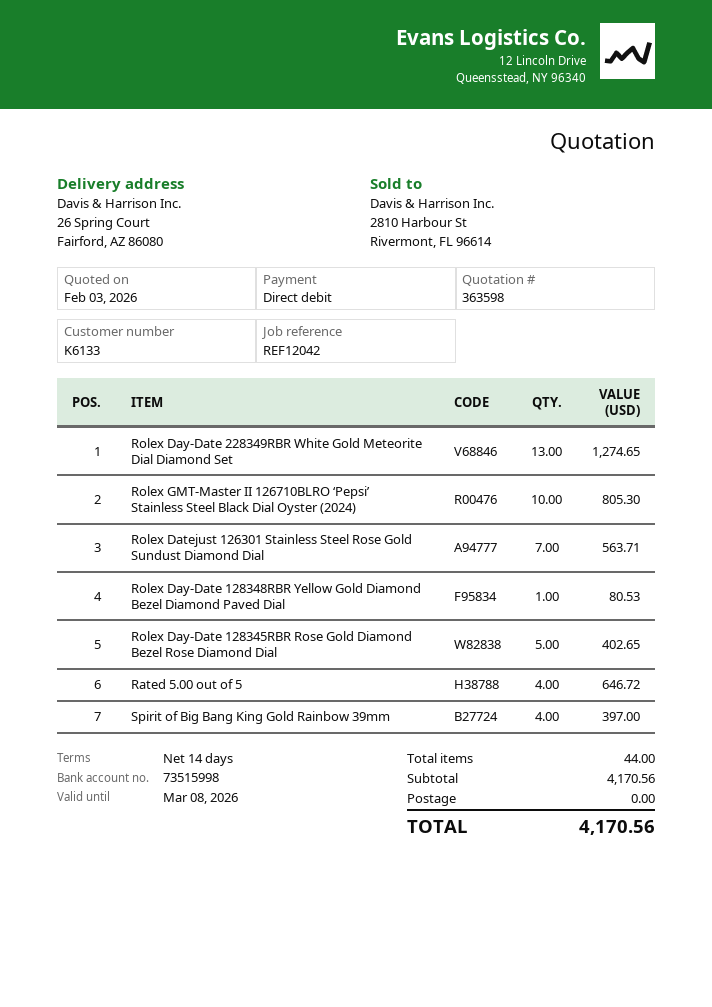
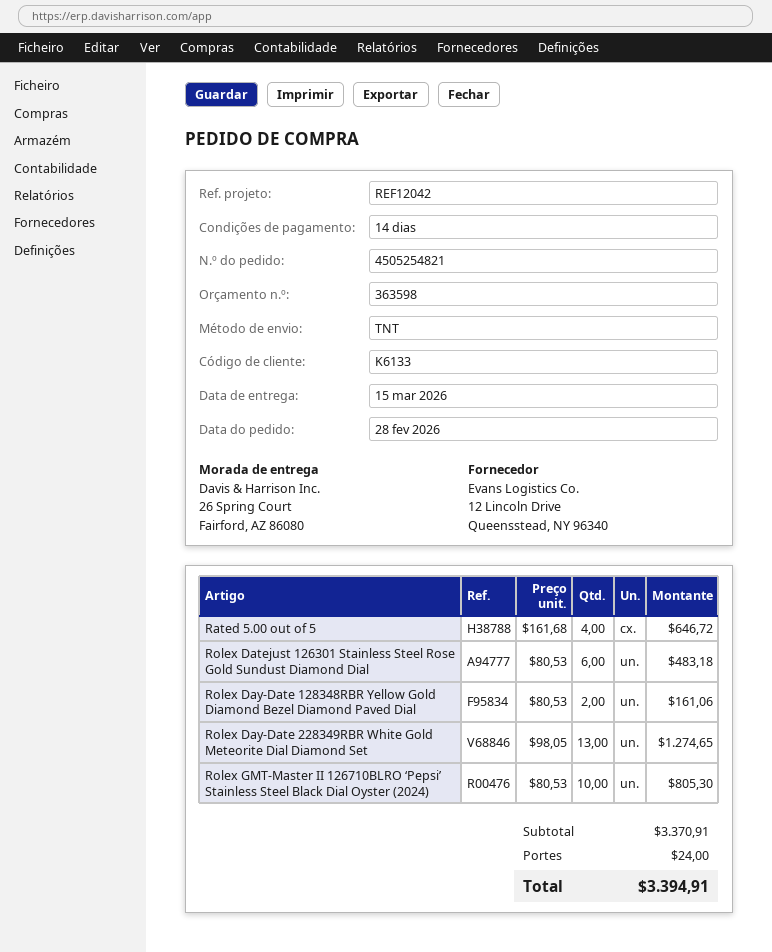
Rolex Datejust 126301 Stainless Steel Rose Gold Sundust Diamond Dial: 7 for 563.71 -> 6 for 483.18
Rolex Day-Date 128348RBR Yellow Gold Diamond Bezel Diamond Paved Dial: 1 for 80.53 -> 2 for 161.06
Rolex Day-Date 128345RBR Rose Gold Diamond Bezel Rose Diamond Dial: 5 for 402.65 -> none
Spirit of Big Bang King Gold Rainbow 39mm: 4 for 397.00 -> none
subtotal: 4170.56 -> 3370.91
shipping: 0.00 -> 24.00
total: 4170.56 -> 3394.91

